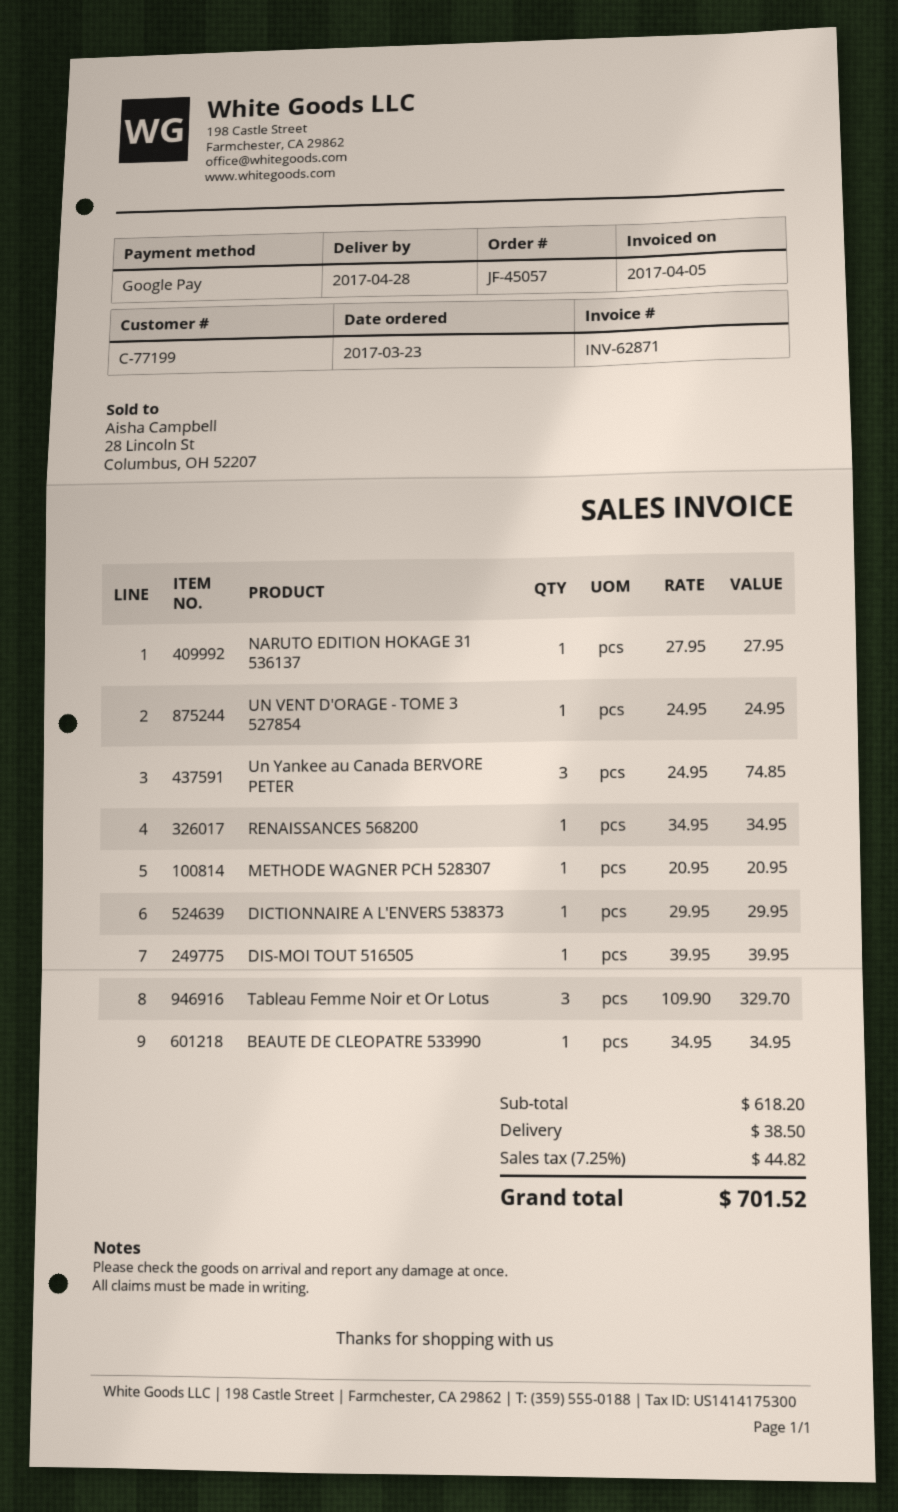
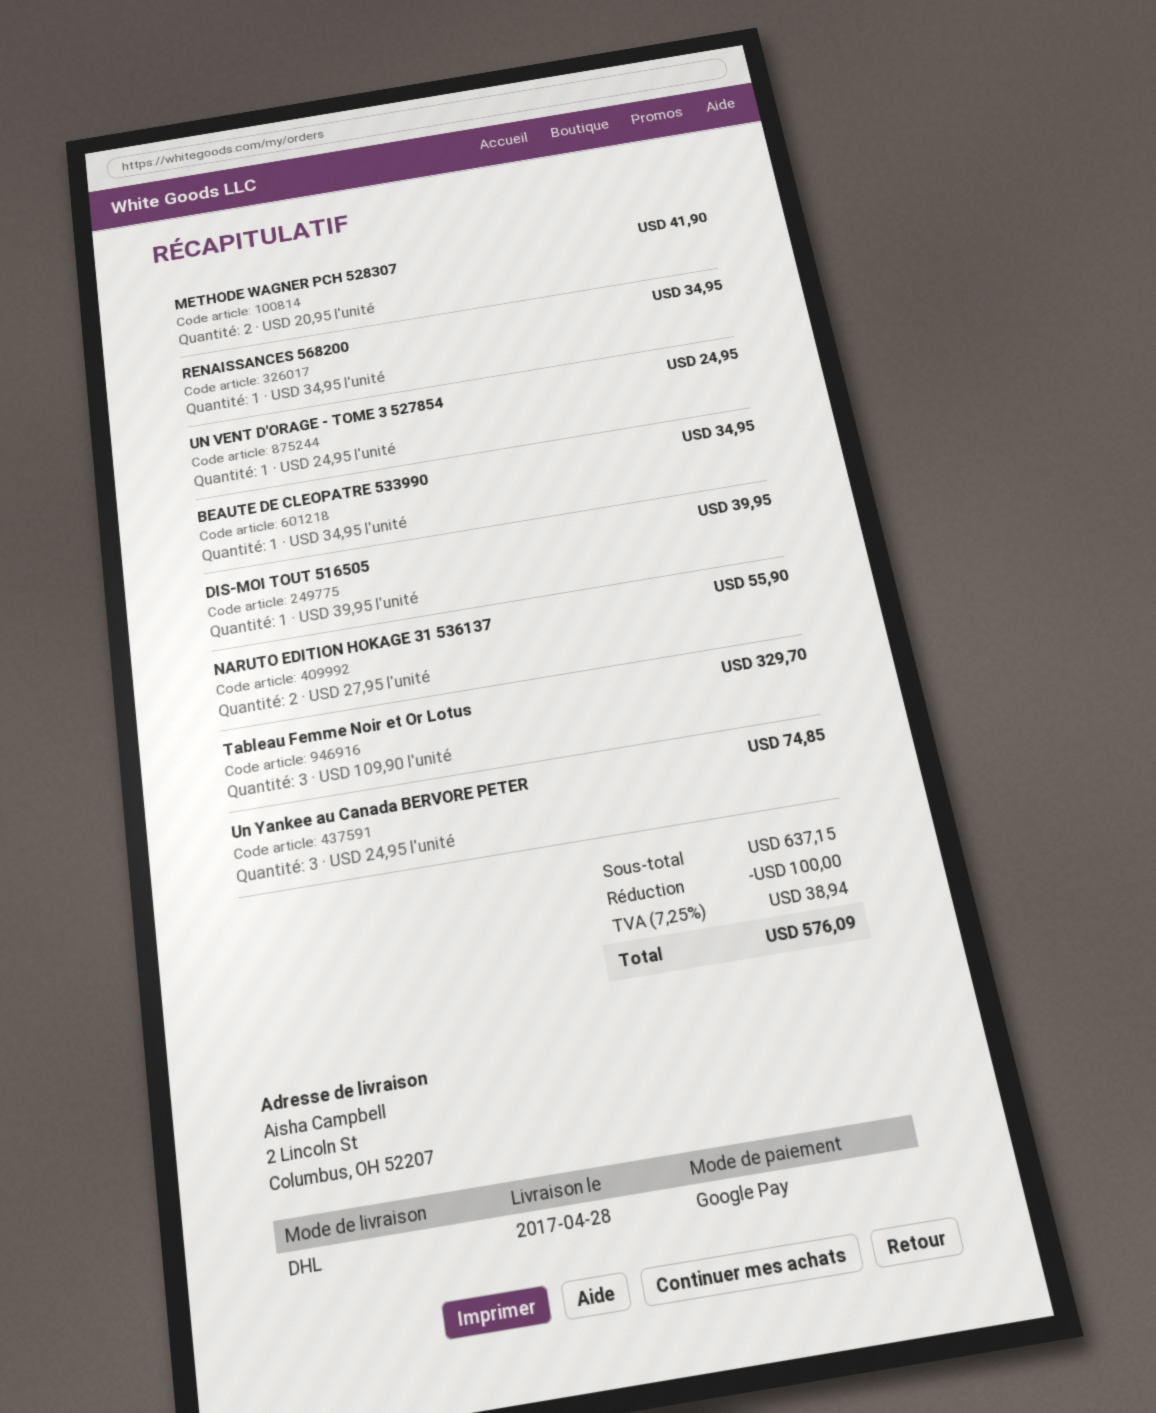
NARUTO EDITION HOKAGE 31 536137: 1 x 27.95 = 27.95 -> 2 x 27.95 = 55.90
METHODE WAGNER PCH 528307: 1 x 20.95 = 20.95 -> 2 x 20.95 = 41.90
DICTIONNAIRE A L'ENVERS 538373: 1 x 29.95 = 29.95 -> none
subtotal: 618.20 -> 637.15
discount: none -> 100.00
shipping: 38.50 -> none
tax: 7.25% = 44.82 -> 7.25% = 38.94
total: 701.52 -> 576.09

